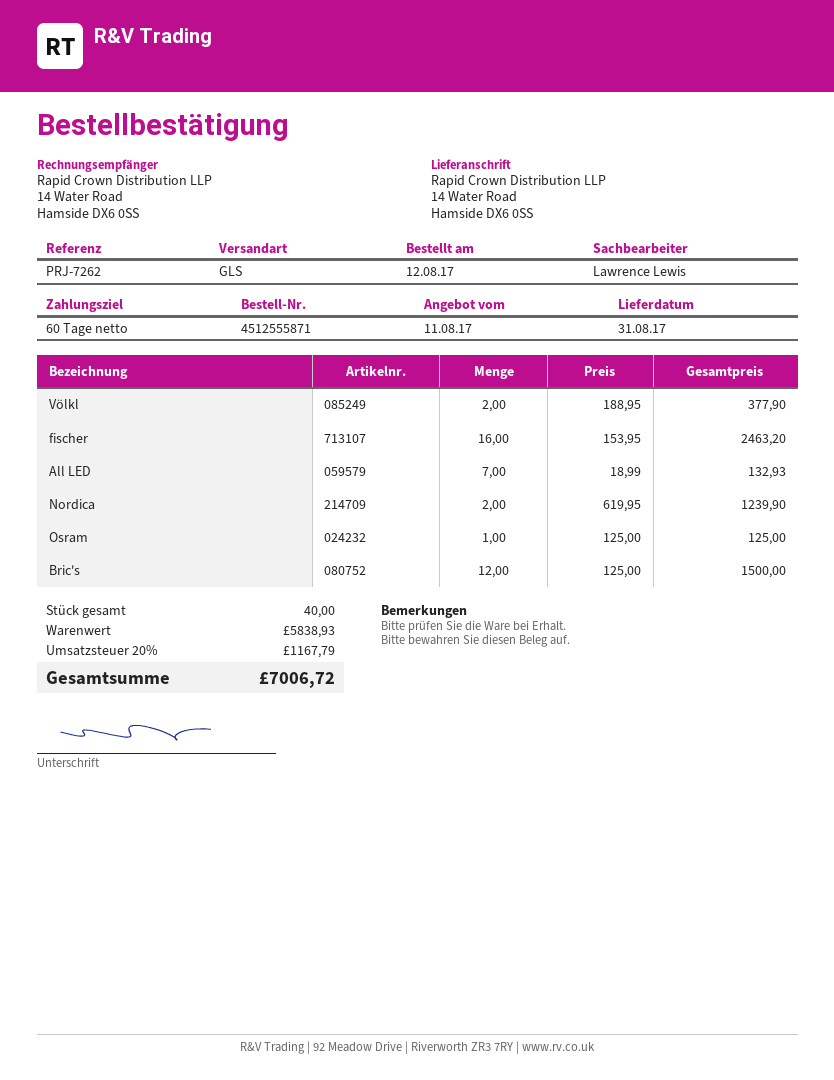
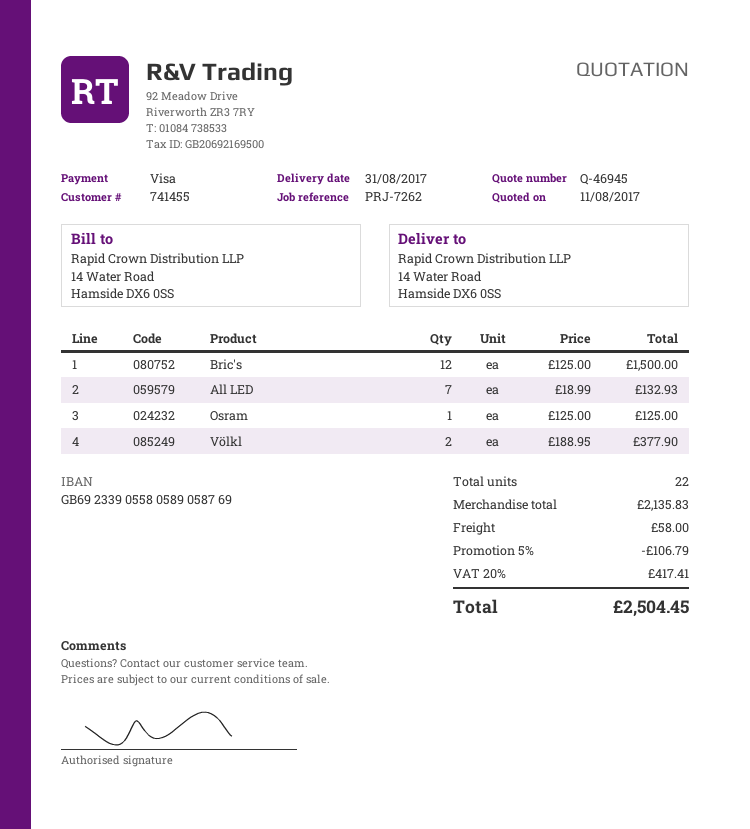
fischer: 16 x 153.95 = 2463.20 -> none
Nordica: 2 x 619.95 = 1239.90 -> none
total quantity: 40 -> 22
subtotal: 5838.93 -> 2135.83
discount: none -> 5% = 106.79
shipping: none -> 58.00
tax: 20% = 1167.79 -> 20% = 417.41
total: 7006.72 -> 2504.45

